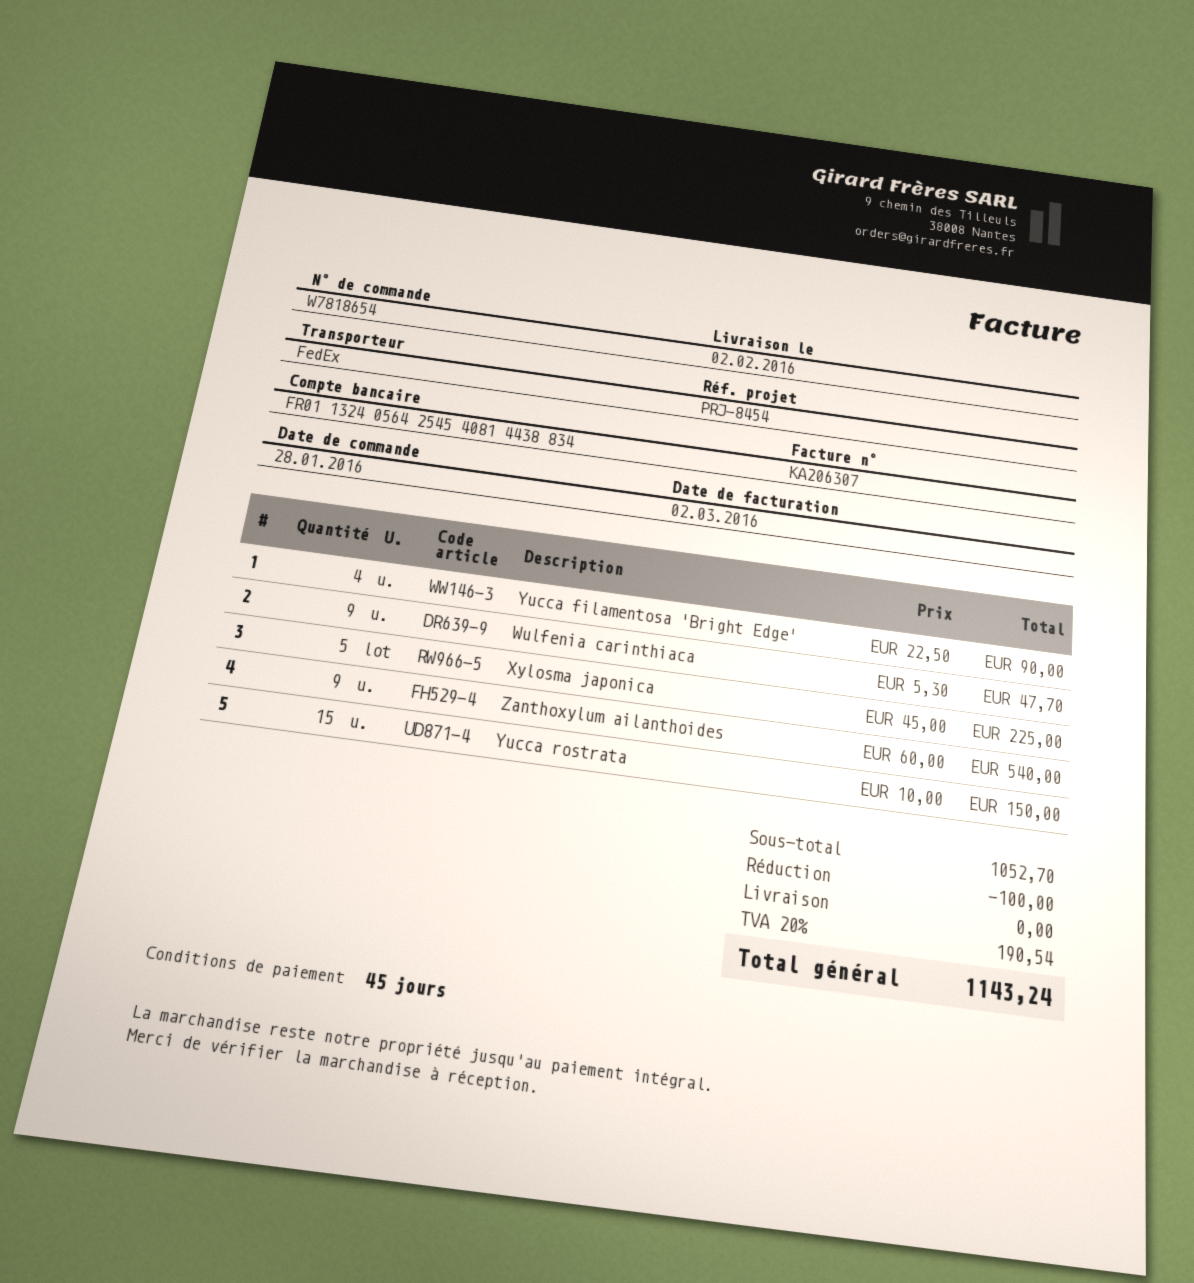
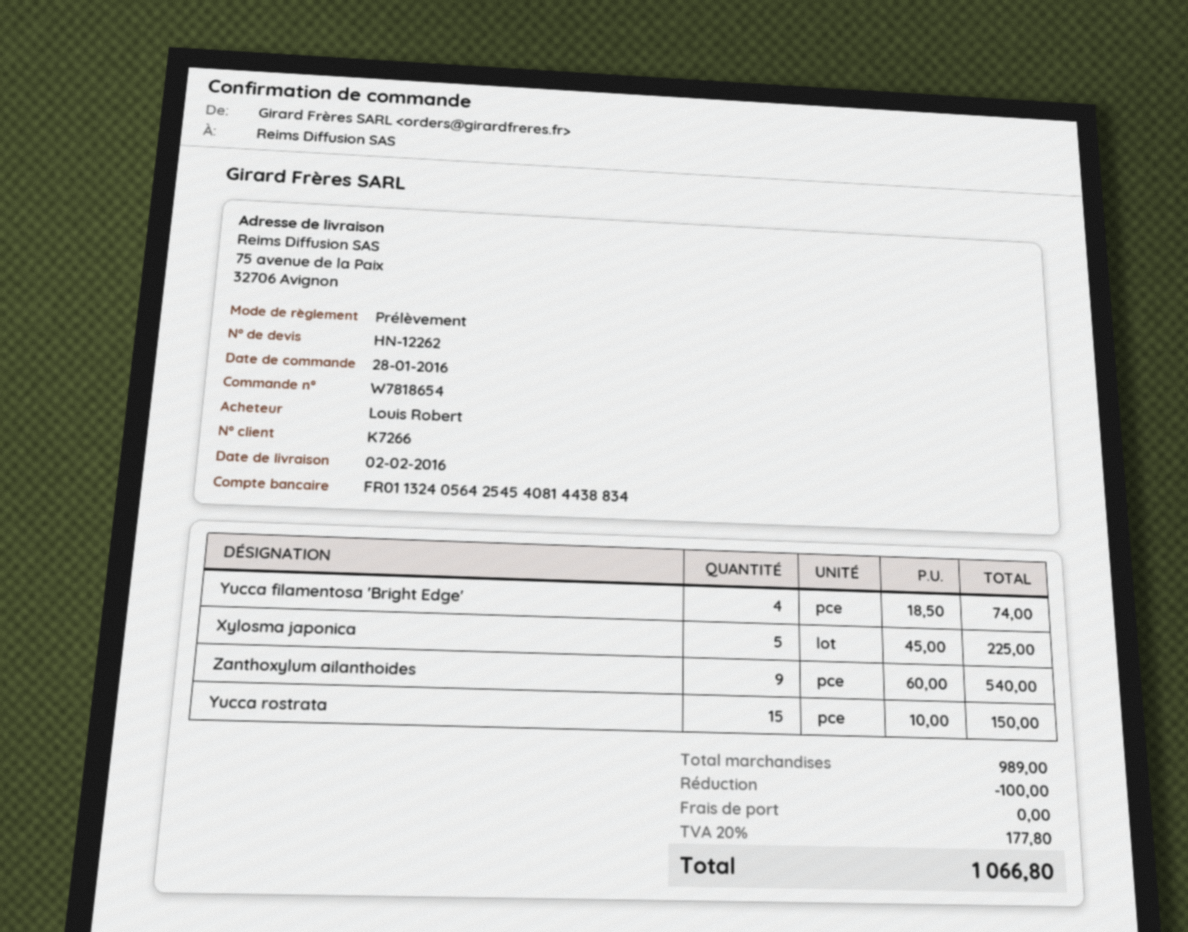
Yucca filamentosa 'Bright Edge': 4 x 22.50 = 90.00 -> 4 x 18.50 = 74.00
Wulfenia carinthiaca: 9 x 5.30 = 47.70 -> none
subtotal: 1052.70 -> 989.00
tax: 20% = 190.54 -> 20% = 177.80
total: 1143.24 -> 1066.80

